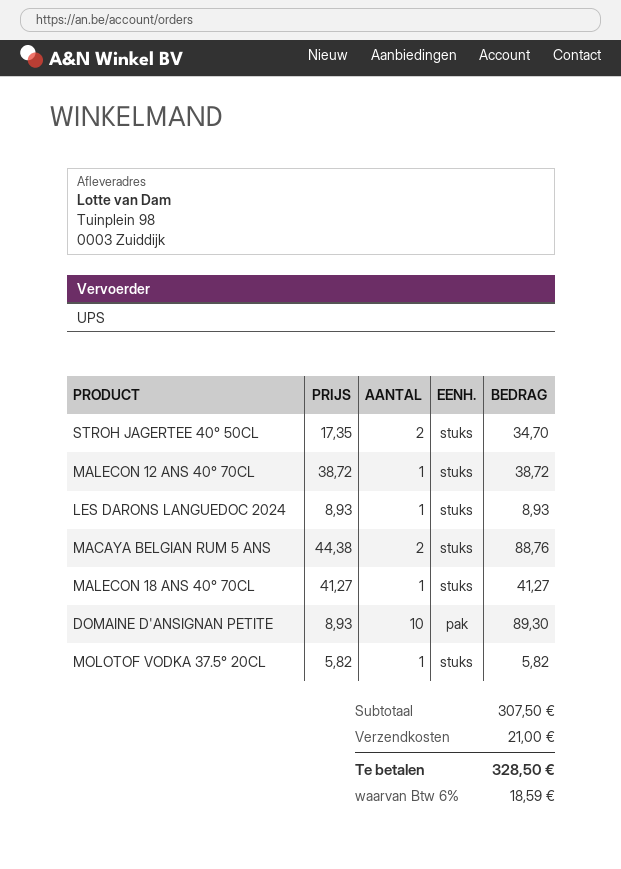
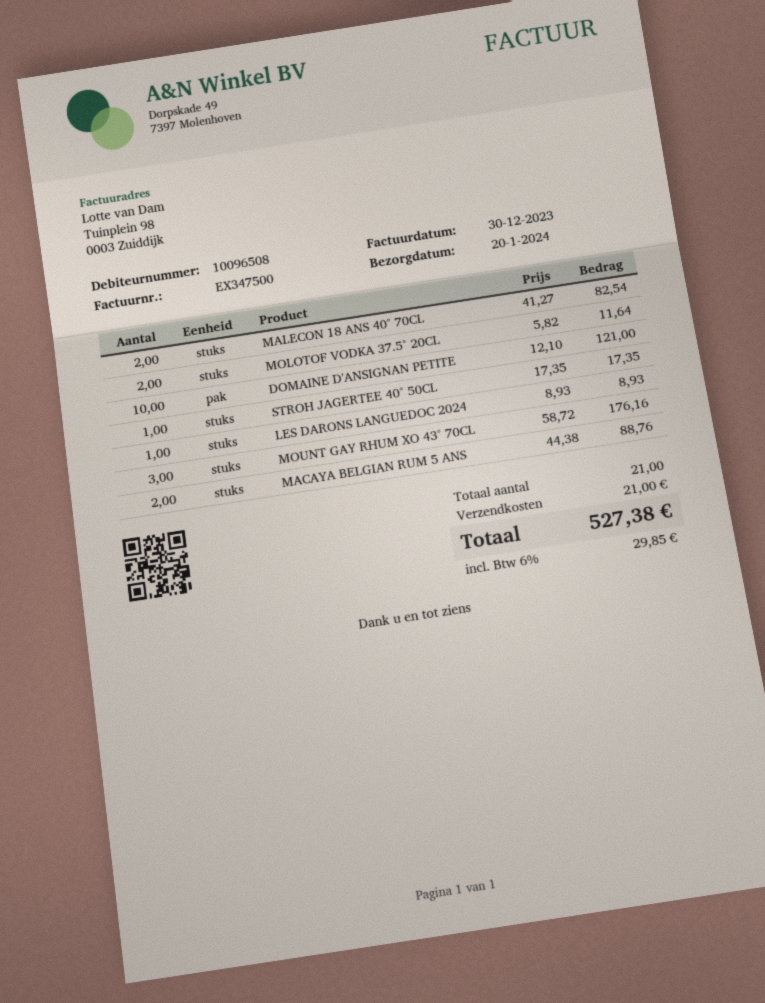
STROH JAGERTEE 40° 50CL: 2 x 17.35 = 34.70 -> 1 x 17.35 = 17.35
MALECON 12 ANS 40° 70CL: 1 x 38.72 = 38.72 -> none
MALECON 18 ANS 40° 70CL: 1 x 41.27 = 41.27 -> 2 x 41.27 = 82.54
DOMAINE D'ANSIGNAN PETITE: 10 x 8.93 = 89.30 -> 10 x 12.10 = 121.00
MOLOTOF VODKA 37.5° 20CL: 1 x 5.82 = 5.82 -> 2 x 5.82 = 11.64
MOUNT GAY RHUM XO 43° 70CL: none -> 3 x 58.72 = 176.16
tax: 6% = 18.59 -> 6% = 29.85
total: 328.50 -> 527.38

